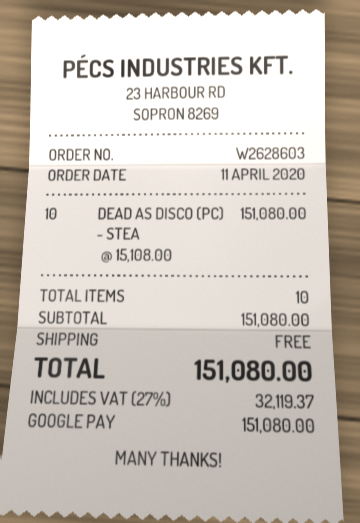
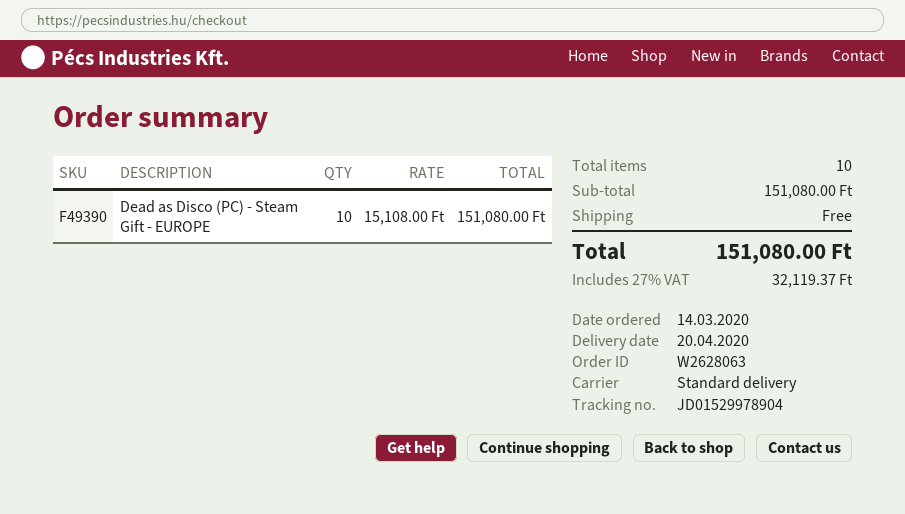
order number: W2628603 -> W2628063
order date: 2020-04-11 -> 2020-03-14

